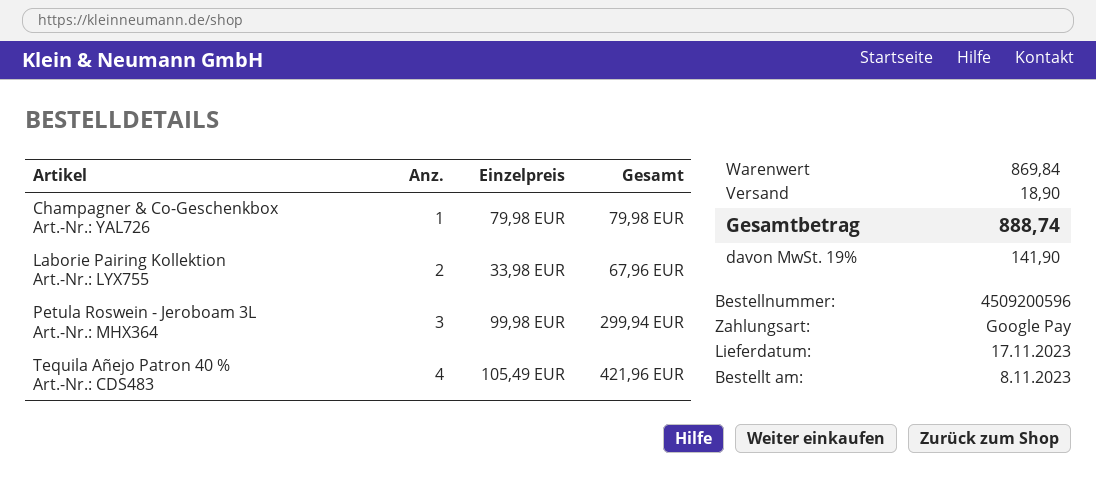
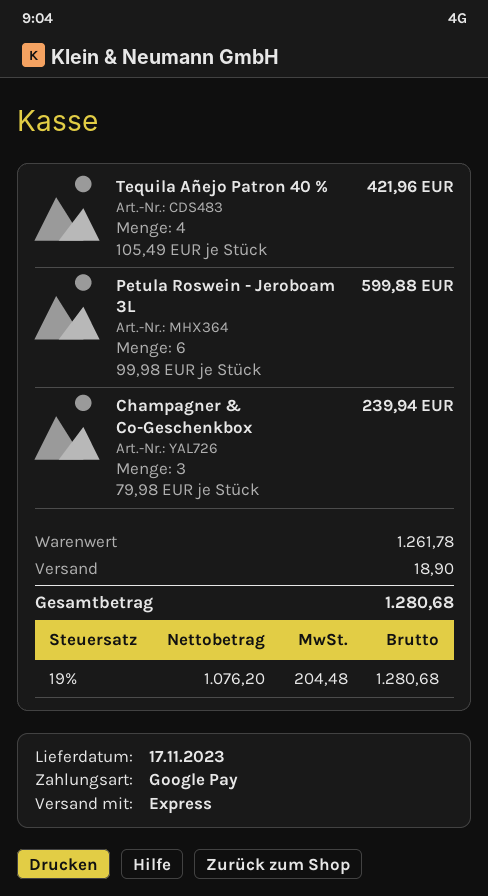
Champagner & Co-Geschenkbox: 1 x 79.98 = 79.98 -> 3 x 79.98 = 239.94
Laborie Pairing Kollektion: 2 x 33.98 = 67.96 -> none
Petula Roswein - Jeroboam 3L: 3 x 99.98 = 299.94 -> 6 x 99.98 = 599.88
subtotal: 869.84 -> 1261.78
tax: 19% = 141.90 -> 19% = 204.48
total: 888.74 -> 1280.68

